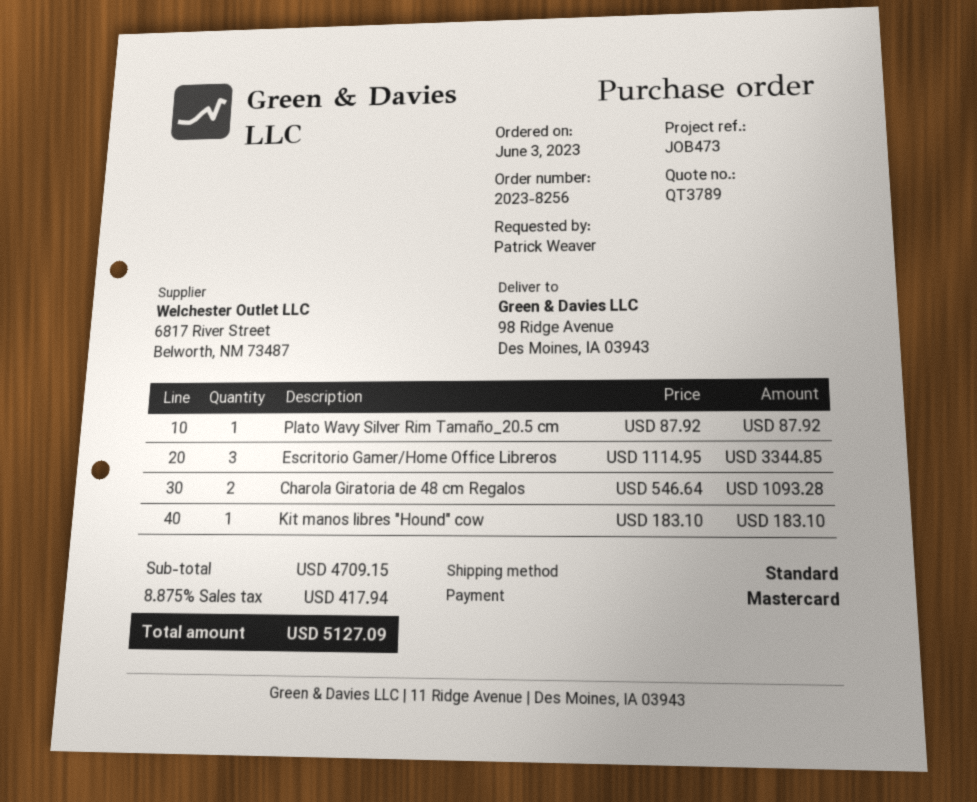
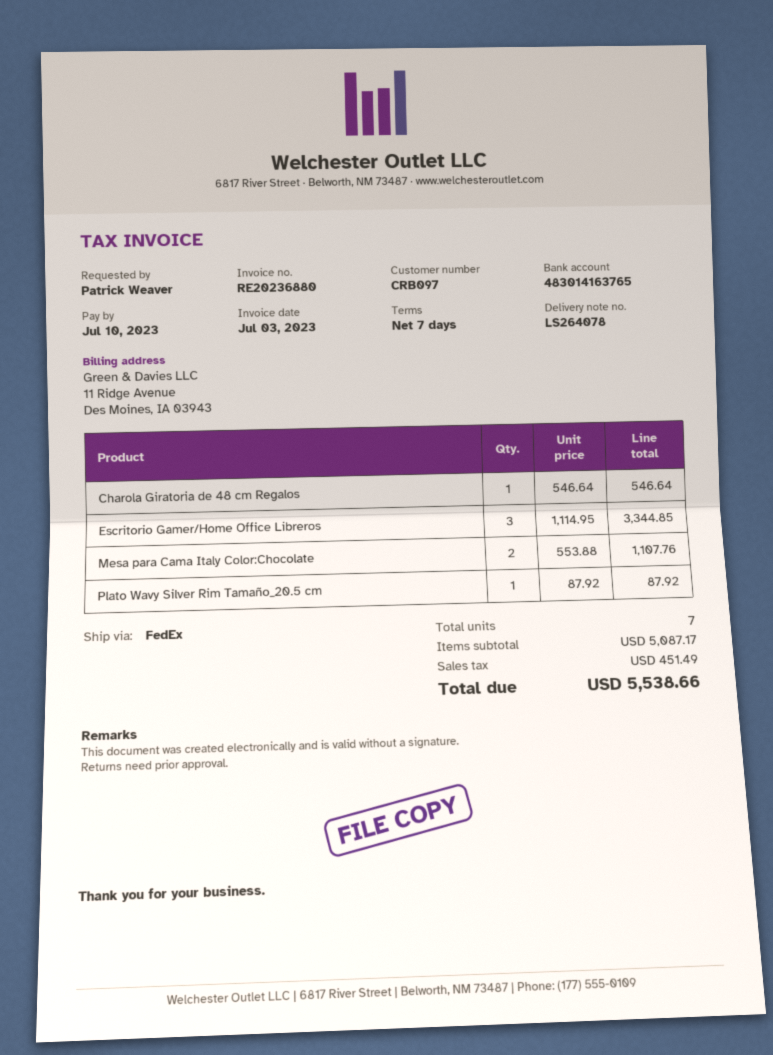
shipping method: standard -> FedEx
Charola Giratoria de 48 cm Regalos: 2 x 546.64 = 1093.28 -> 1 x 546.64 = 546.64
Kit manos libres "Hound" cow: 1 x 183.10 = 183.10 -> none
Mesa para Cama Italy Color:Chocolate: none -> 2 x 553.88 = 1107.76
subtotal: 4709.15 -> 5087.17
tax: 417.94 -> 451.49
total: 5127.09 -> 5538.66

